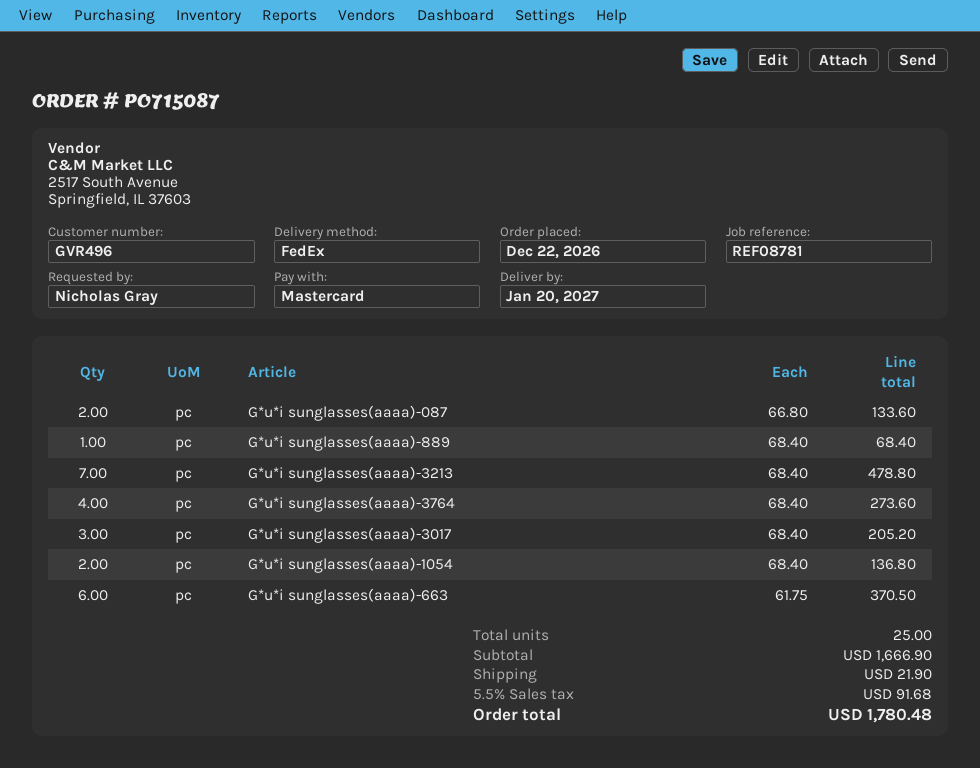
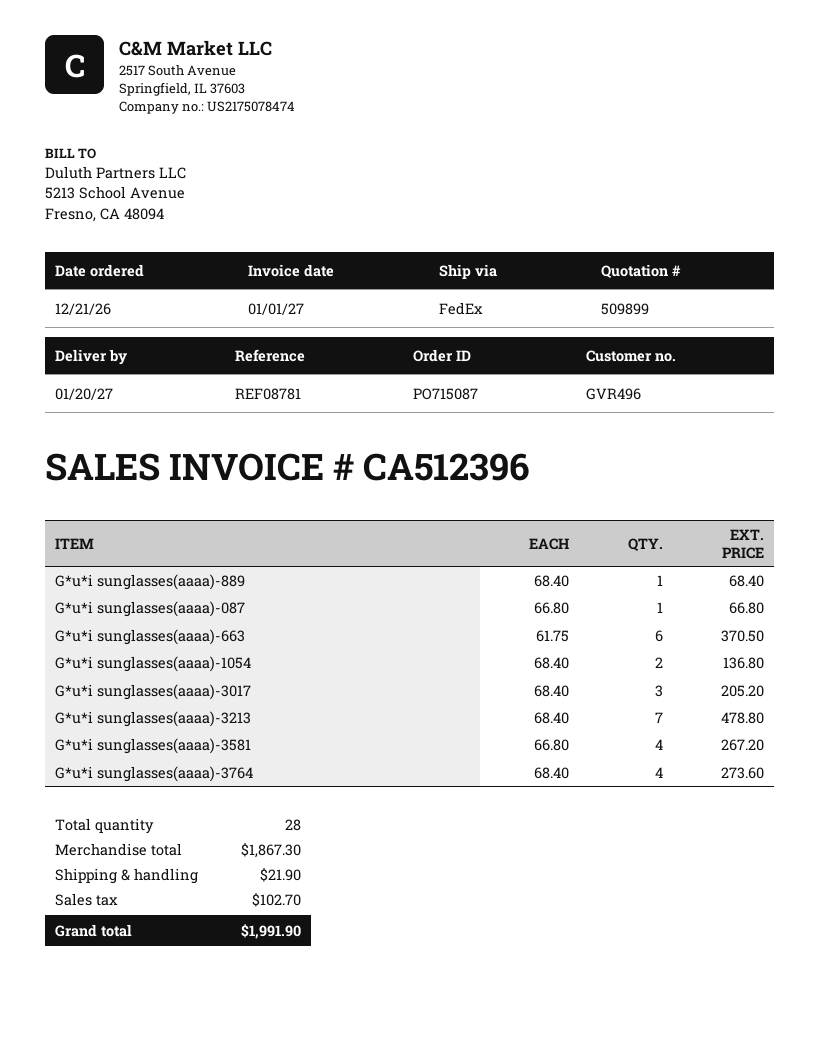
order date: 2026-12-22 -> 2026-12-21
G*u*i sunglasses(aaaa)-087: 2 x 66.80 = 133.60 -> 1 x 66.80 = 66.80
G*u*i sunglasses(aaaa)-3581: none -> 4 x 66.80 = 267.20
total quantity: 25 -> 28
subtotal: 1666.90 -> 1867.30
tax: 91.68 -> 102.70
total: 1780.48 -> 1991.90

